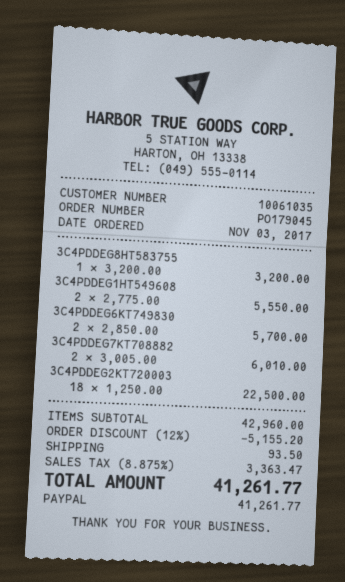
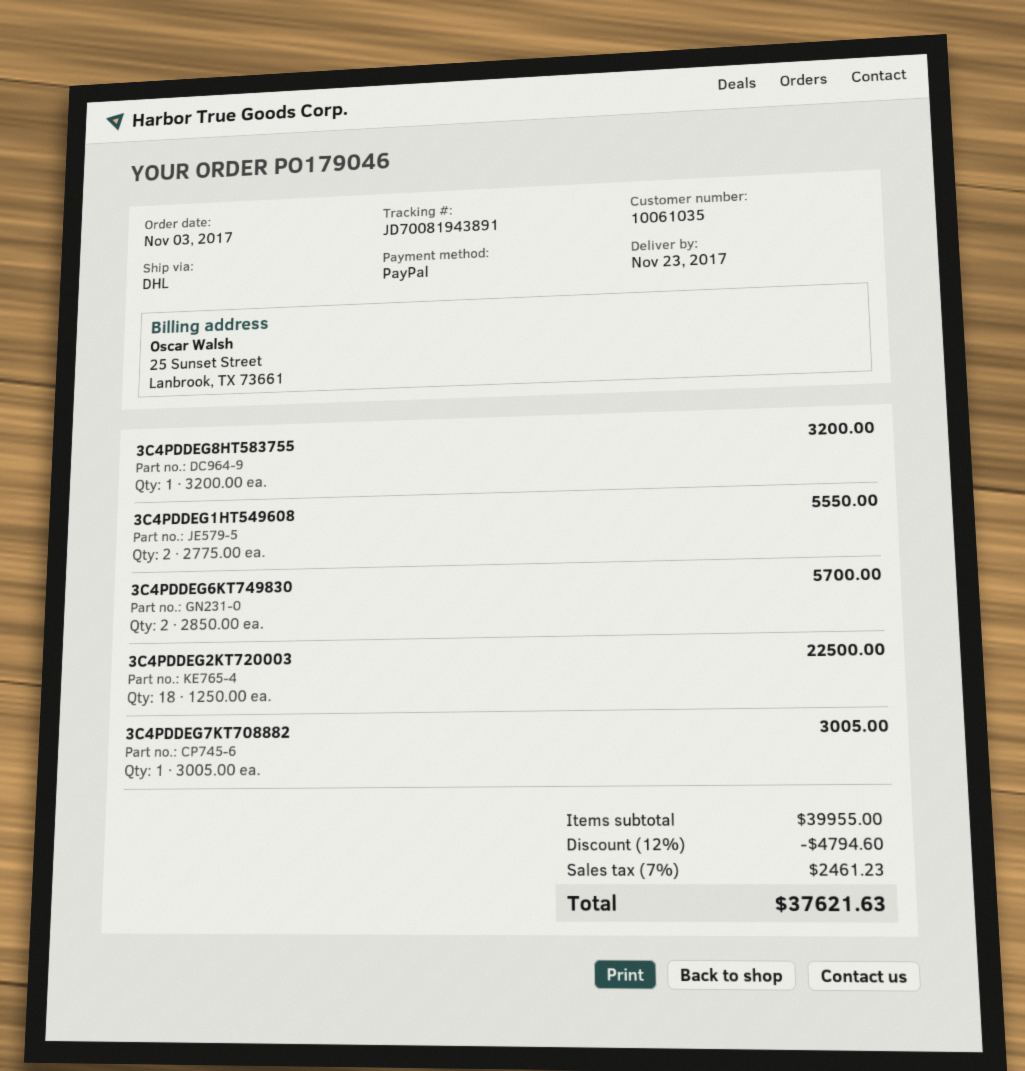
order number: PO179045 -> PO179046
3C4PDDEG7KT708882: 2 x 3005.00 = 6010.00 -> 1 x 3005.00 = 3005.00
subtotal: 42960.00 -> 39955.00
discount: 12% = 5155.20 -> 12% = 4794.60
shipping: 93.50 -> none
tax: 8.875% = 3363.47 -> 7% = 2461.23
total: 41261.77 -> 37621.63

